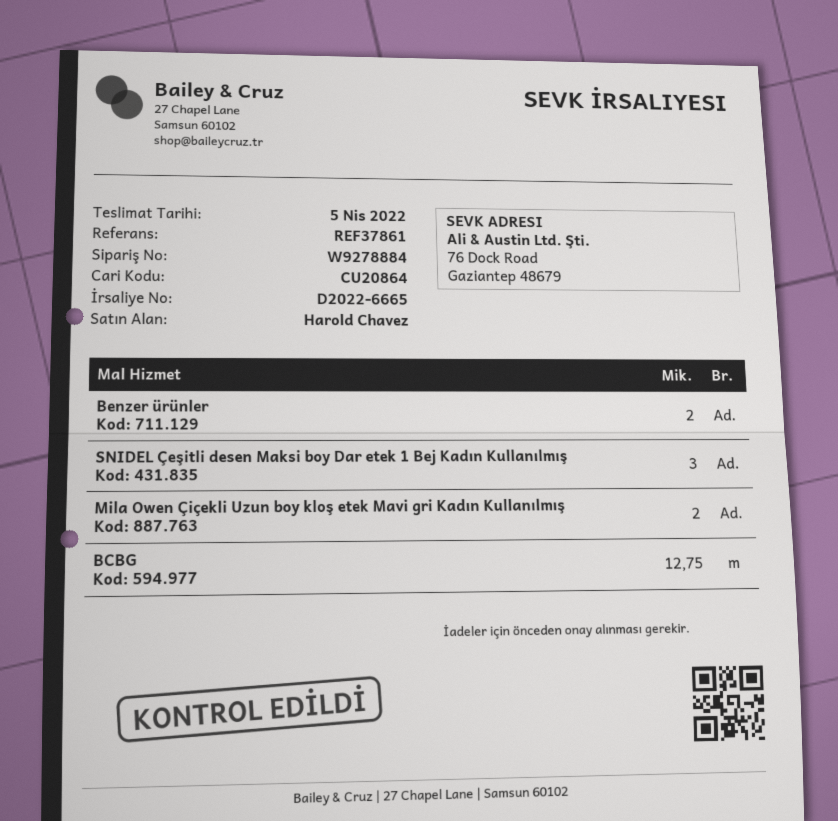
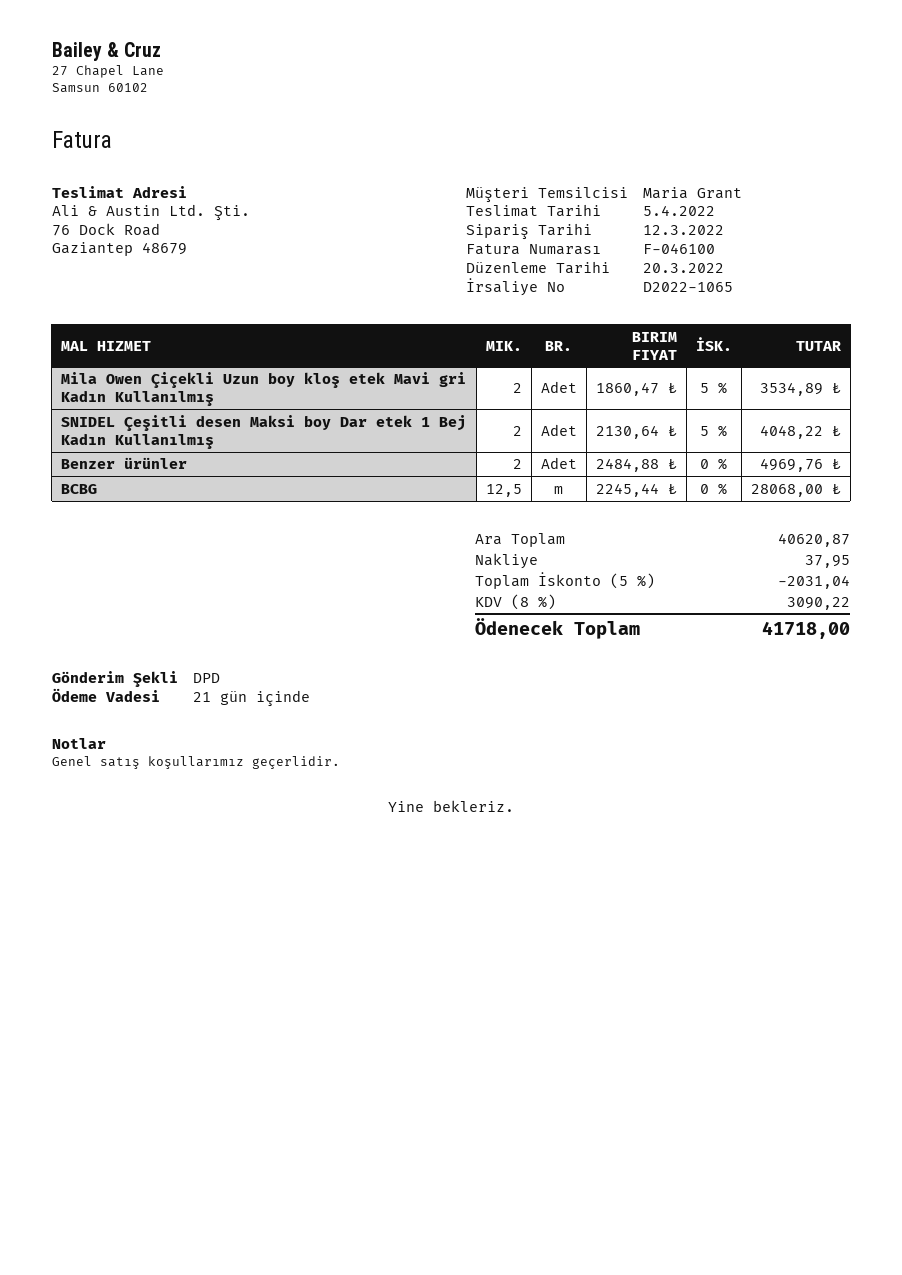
delivery note number: D2022-6665 -> D2022-1065
SNIDEL Çeşitli desen Maksi boy Dar etek 1 Bej Kadın Kullanılmış: 3 -> 2
BCBG: 12.75 -> 12.5

